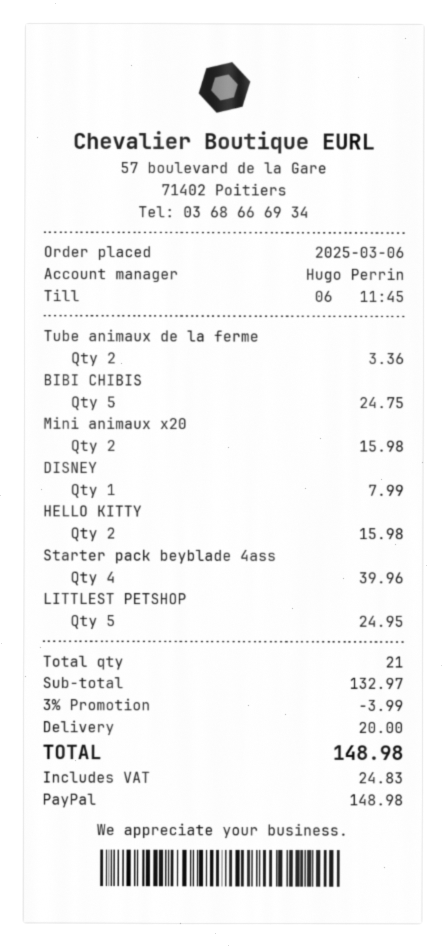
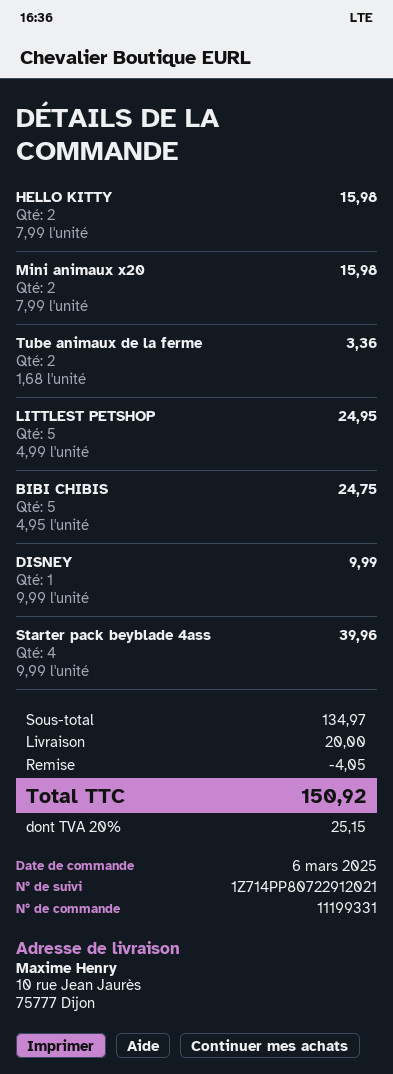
DISNEY: 1 for 7.99 -> 1 for 9.99
subtotal: 132.97 -> 134.97
discount: 3.99 -> 4.05
tax: 24.83 -> 25.15
total: 148.98 -> 150.92

